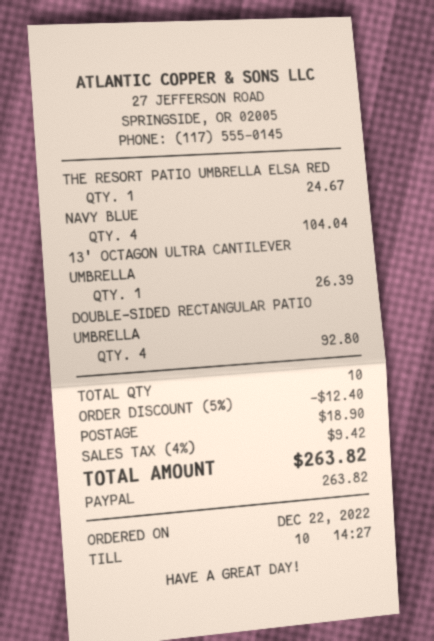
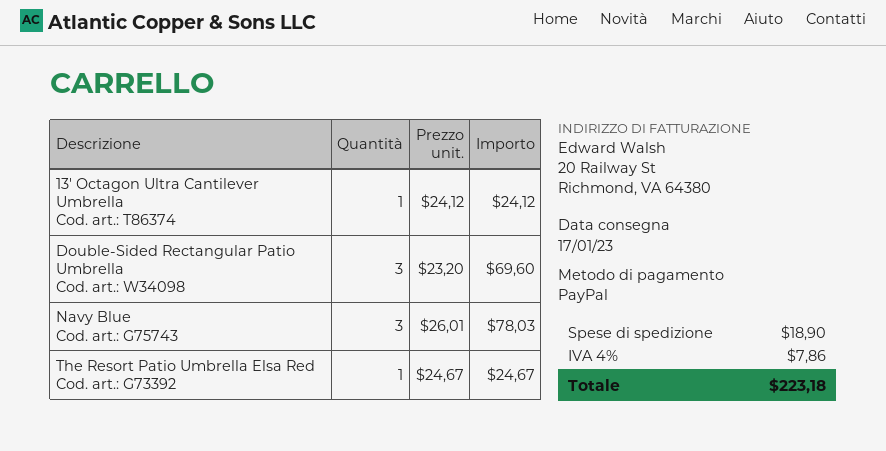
NAVY BLUE: 4 for 104.04 -> 3 for 78.03
13' OCTAGON ULTRA CANTILEVER UMBRELLA: 1 for 26.39 -> 1 for 24.12
DOUBLE-SIDED RECTANGULAR PATIO UMBRELLA: 4 for 92.80 -> 3 for 69.60
discount: 5% = 12.40 -> none
tax: 4% = 9.42 -> 4% = 7.86
total: 263.82 -> 223.18

